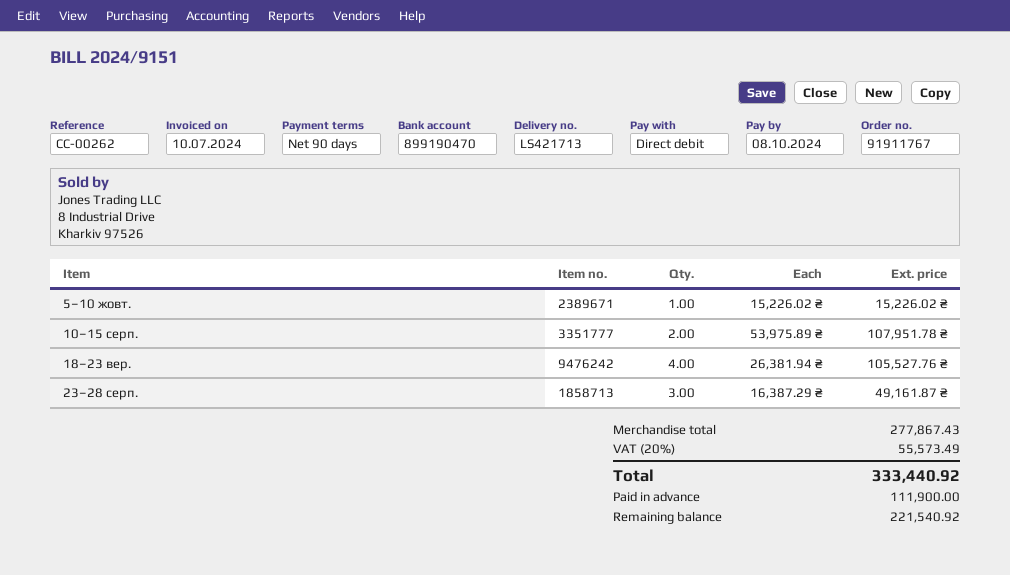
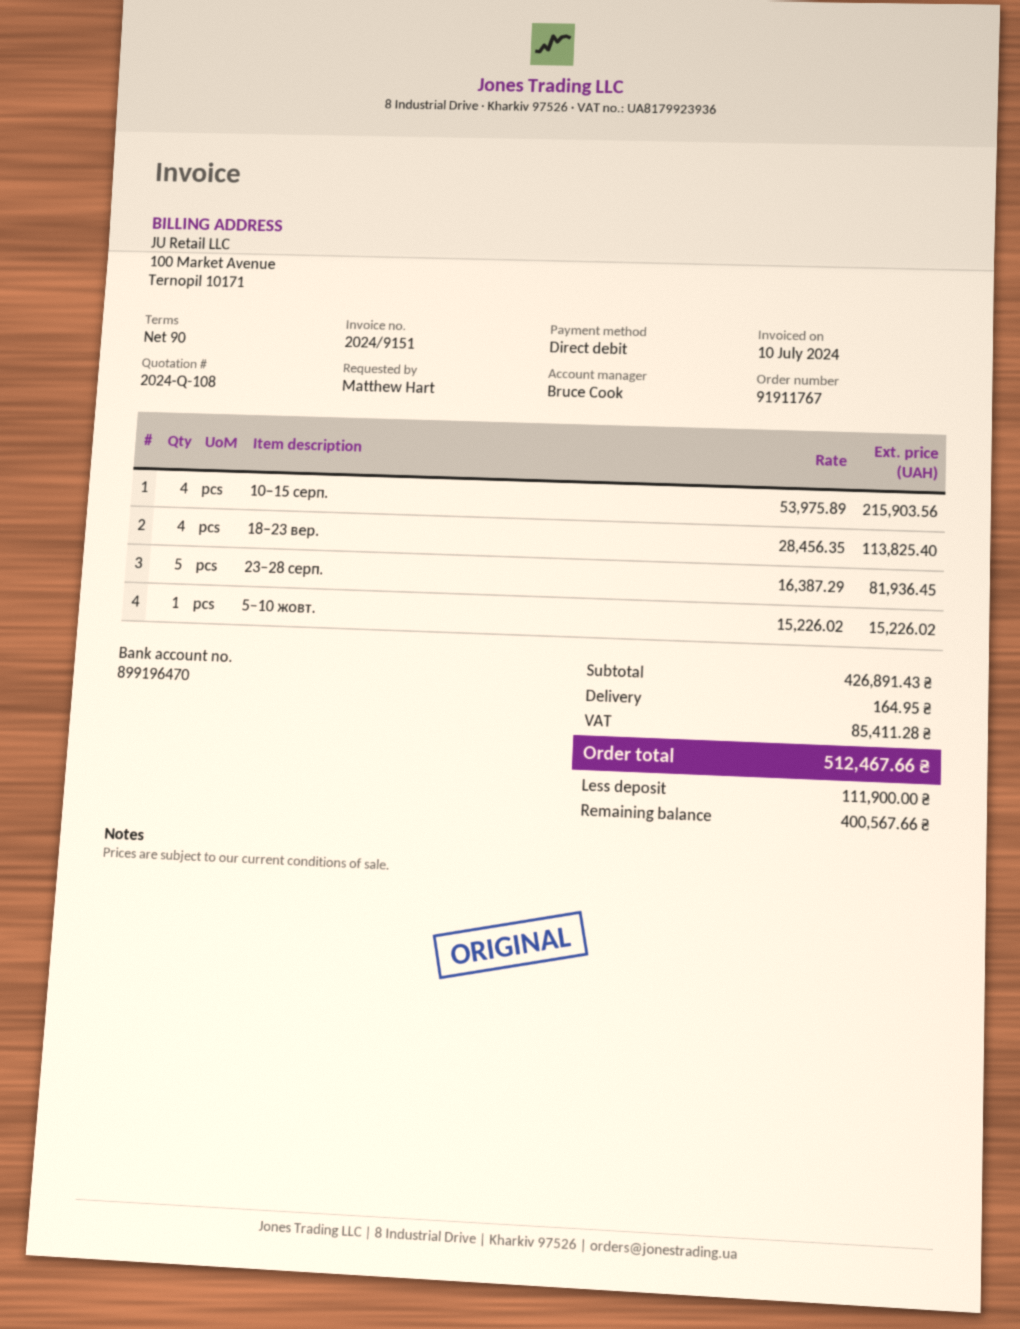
bank account: 899190470 -> 899196470
10–15 серп.: 2 x 53975.89 = 107951.78 -> 4 x 53975.89 = 215903.56
18–23 вер.: 4 x 26381.94 = 105527.76 -> 4 x 28456.35 = 113825.40
23–28 серп.: 3 x 16387.29 = 49161.87 -> 5 x 16387.29 = 81936.45
subtotal: 277867.43 -> 426891.43
shipping: none -> 164.95
tax: 55573.49 -> 85411.28
total: 333440.92 -> 512467.66
balance: 221540.92 -> 400567.66

